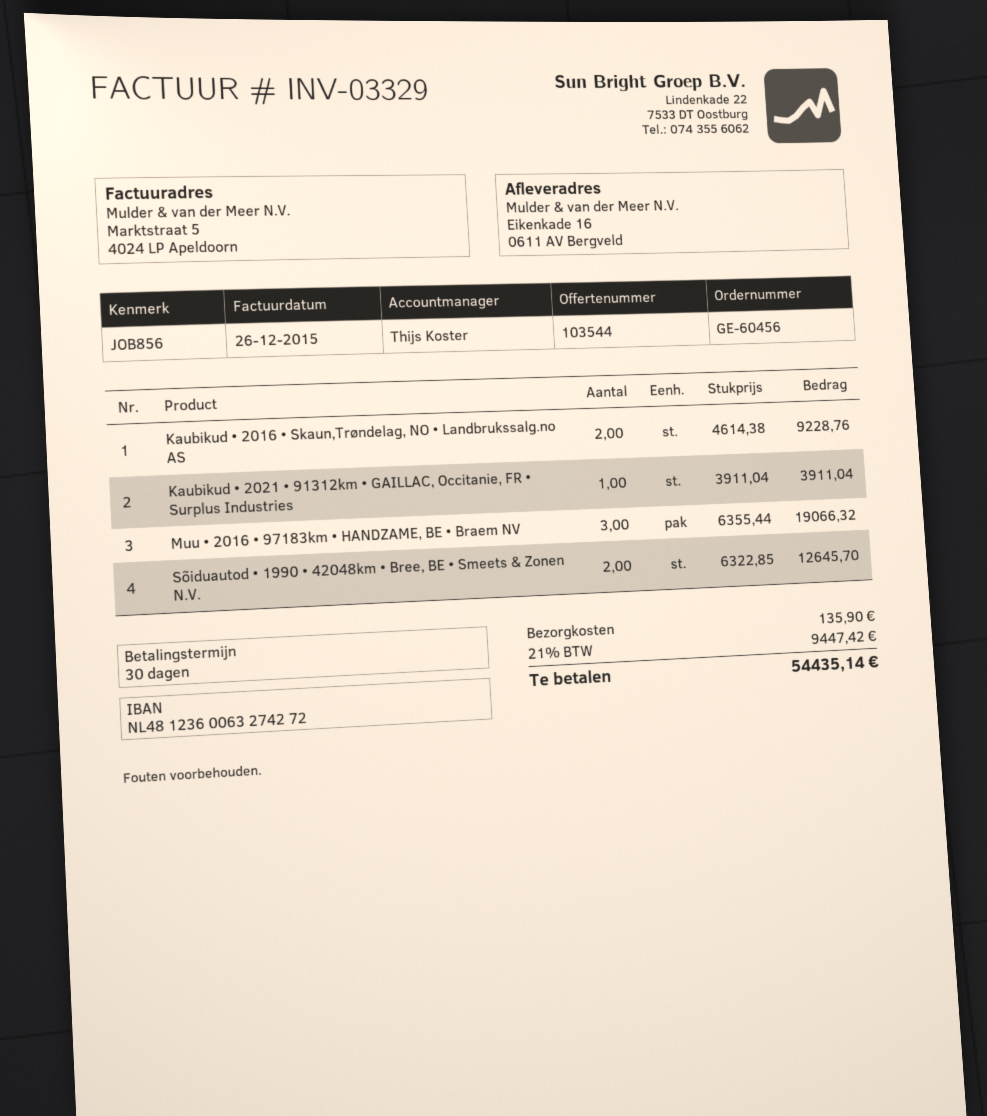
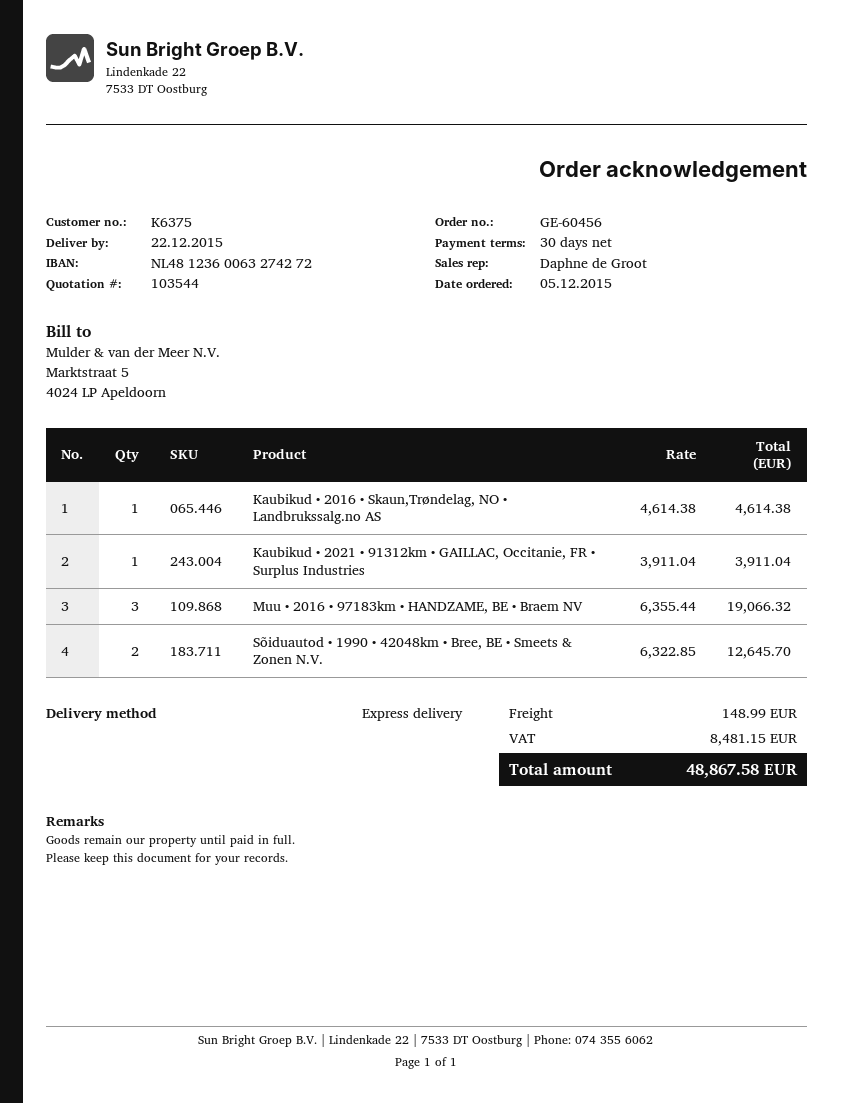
sales rep: Thijs Koster -> Daphne de Groot
Kaubikud • 2016 • Skaun,Trøndelag, NO • Landbrukssalg.no AS: 2 x 4614.38 = 9228.76 -> 1 x 4614.38 = 4614.38
shipping: 135.90 -> 148.99
tax: 9447.42 -> 8481.15
total: 54435.14 -> 48867.58

